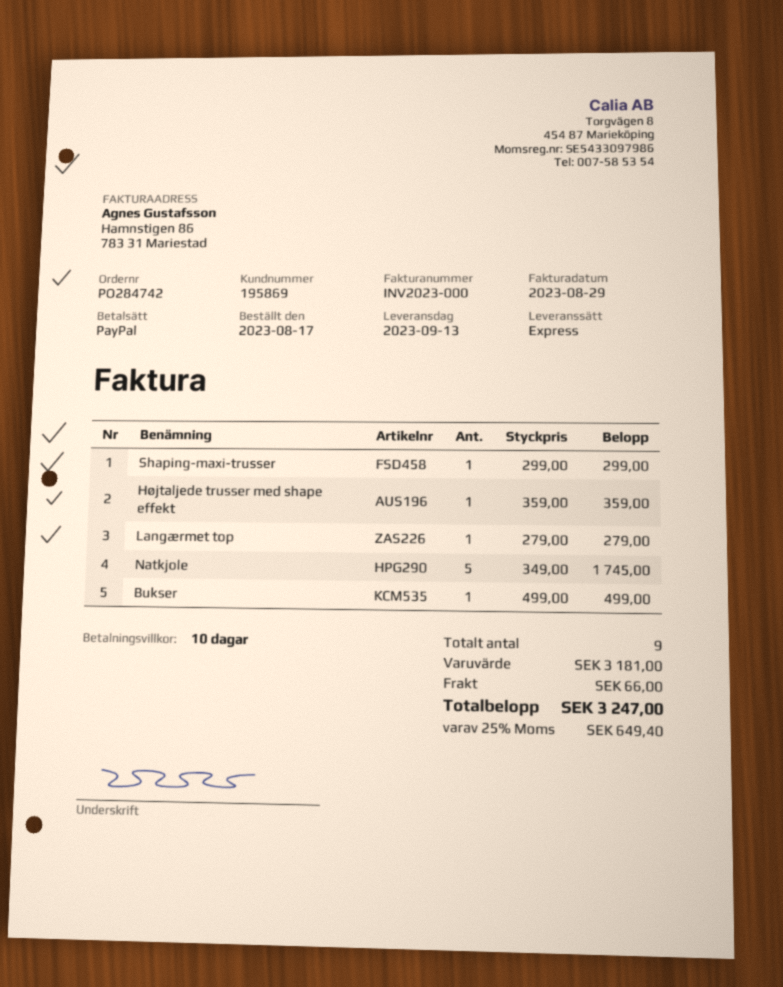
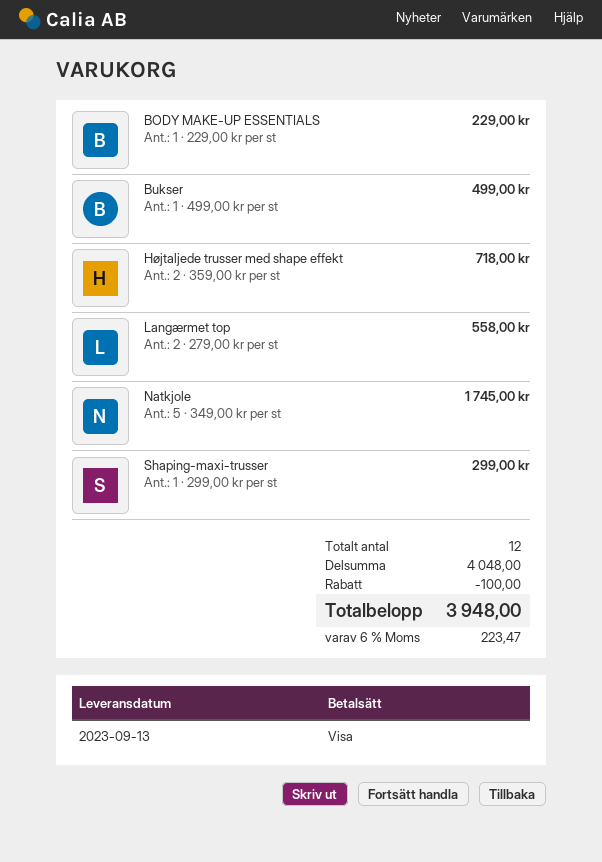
payment method: PayPal -> Visa
Højtaljede trusser med shape effekt: 1 x 359.00 = 359.00 -> 2 x 359.00 = 718.00
Langærmet top: 1 x 279.00 = 279.00 -> 2 x 279.00 = 558.00
BODY MAKE-UP ESSENTIALS: none -> 1 x 229.00 = 229.00
total quantity: 9 -> 12
subtotal: 3181.00 -> 4048.00
discount: none -> 100.00
shipping: 66.00 -> none
tax: 25% = 649.40 -> 6% = 223.47
total: 3247.00 -> 3948.00

